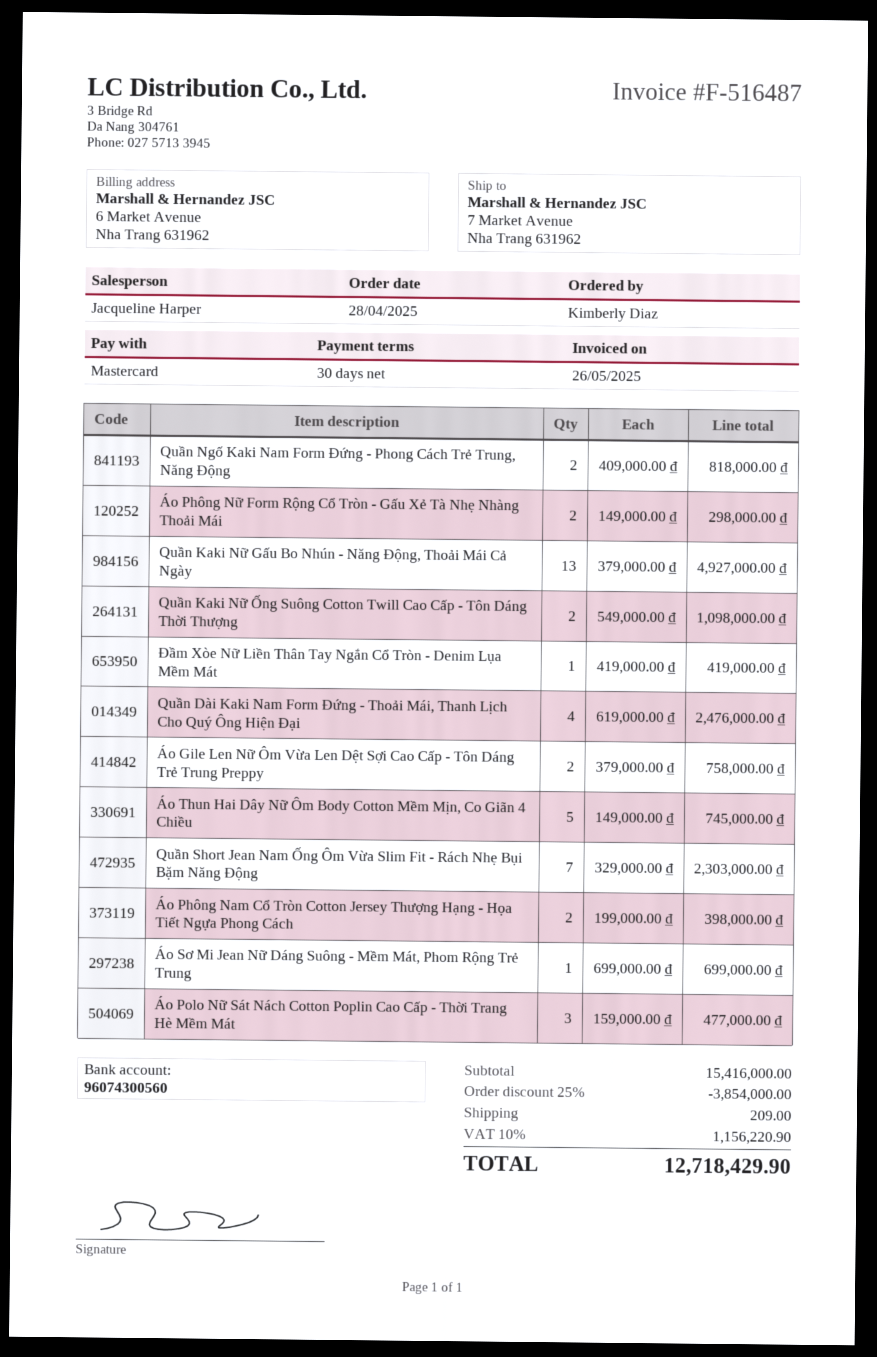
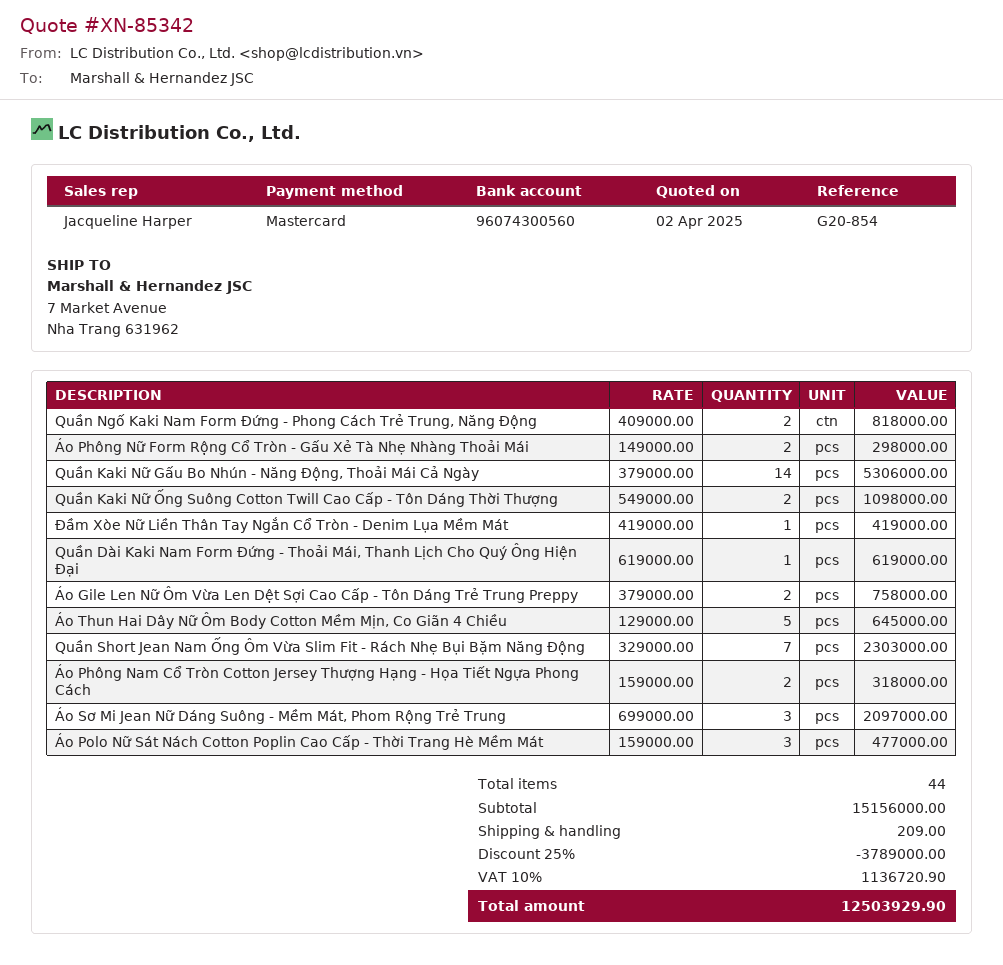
Quần Kaki Nữ Gấu Bo Nhún - Năng Động, Thoải Mái Cả Ngày: 13 x 379000.00 = 4927000.00 -> 14 x 379000.00 = 5306000.00
Quần Dài Kaki Nam Form Đứng - Thoải Mái, Thanh Lịch Cho Quý Ông Hiện Đại: 4 x 619000.00 = 2476000.00 -> 1 x 619000.00 = 619000.00
Áo Thun Hai Dây Nữ Ôm Body Cotton Mềm Mịn, Co Giãn 4 Chiều: 5 x 149000.00 = 745000.00 -> 5 x 129000.00 = 645000.00
Áo Phông Nam Cổ Tròn Cotton Jersey Thượng Hạng - Họa Tiết Ngựa Phong Cách: 2 x 199000.00 = 398000.00 -> 2 x 159000.00 = 318000.00
Áo Sơ Mi Jean Nữ Dáng Suông - Mềm Mát, Phom Rộng Trẻ Trung: 1 x 699000.00 = 699000.00 -> 3 x 699000.00 = 2097000.00
subtotal: 15416000.00 -> 15156000.00
discount: 25% = 3854000.00 -> 25% = 3789000.00
tax: 10% = 1156220.90 -> 10% = 1136720.90
total: 12718429.90 -> 12503929.90

